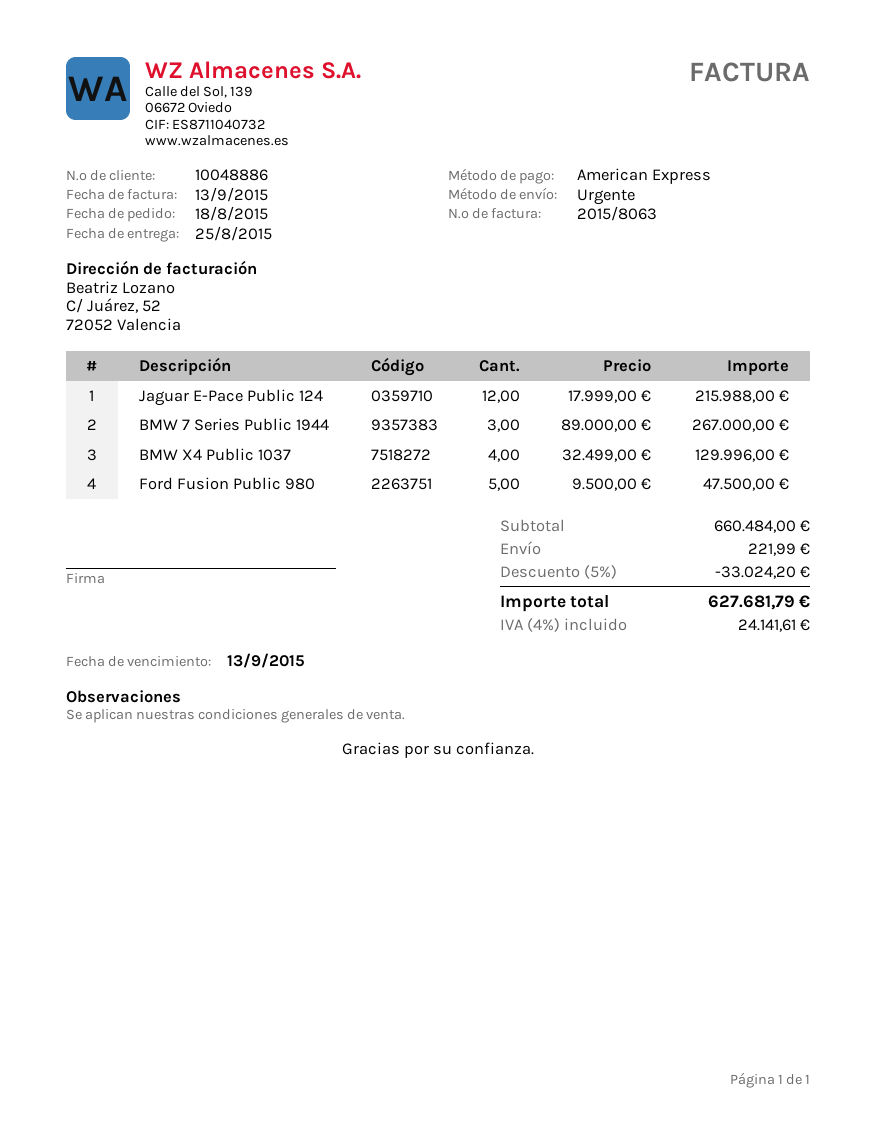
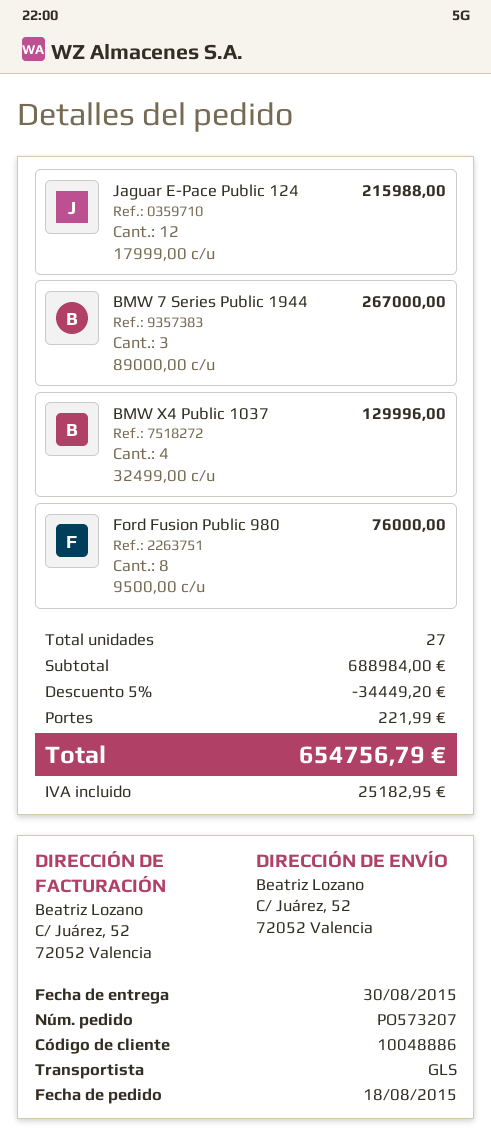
delivery date: 2015-08-25 -> 2015-08-30
shipping method: express -> GLS
Ford Fusion Public 980: 5 x 9500.00 = 47500.00 -> 8 x 9500.00 = 76000.00
subtotal: 660484.00 -> 688984.00
discount: 5% = 33024.20 -> 5% = 34449.20
tax: 24141.61 -> 25182.95
total: 627681.79 -> 654756.79

